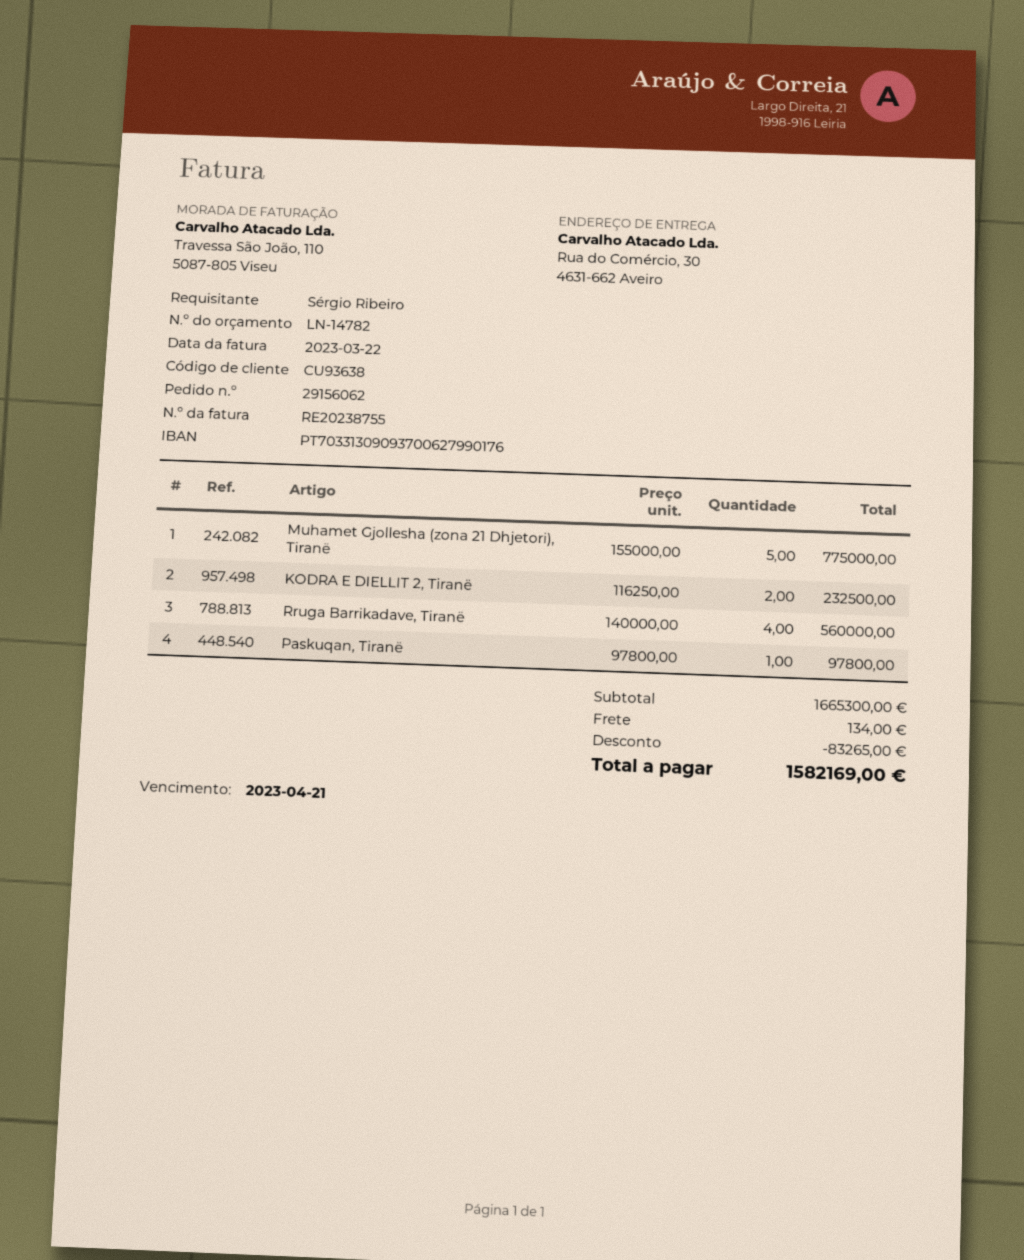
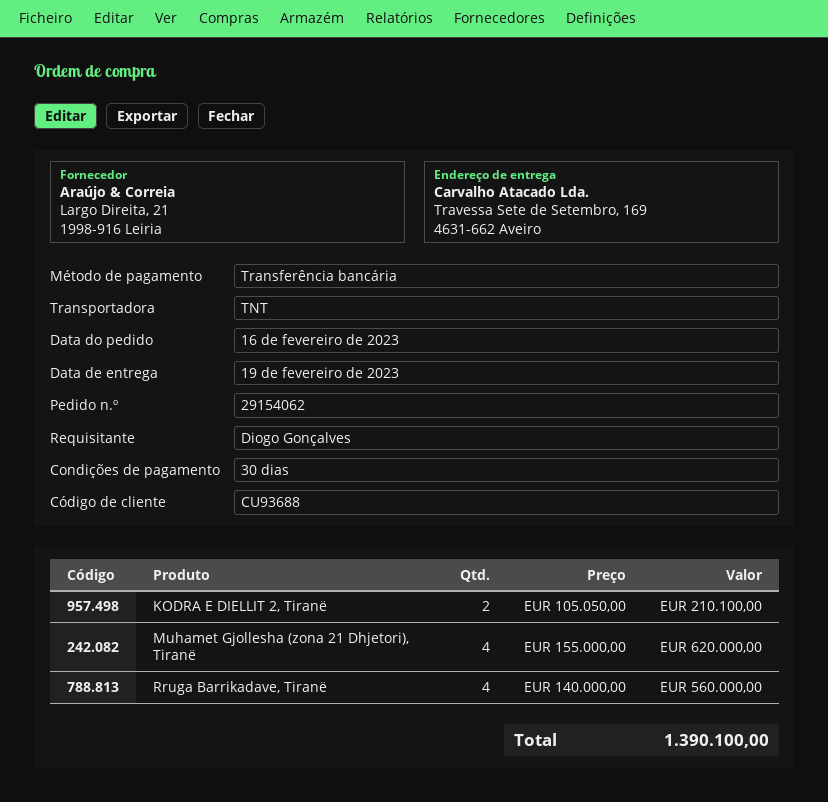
order number: 29156062 -> 29154062
customer number: CU93638 -> CU93688
ordered by: Sérgio Ribeiro -> Diogo Gonçalves
ship to: Rua do Comércio, 30, 4631-662 Aveiro -> Travessa Sete de Setembro, 169, 4631-662 Aveiro
Muhamet Gjollesha (zona 21 Dhjetori), Tiranë: 5 x 155000.00 = 775000.00 -> 4 x 155000.00 = 620000.00
KODRA E DIELLIT 2, Tiranë: 2 x 116250.00 = 232500.00 -> 2 x 105050.00 = 210100.00
Paskuqan, Tiranë: 1 x 97800.00 = 97800.00 -> none
discount: 83265.00 -> none
shipping: 134.00 -> none
total: 1582169.00 -> 1390100.00

